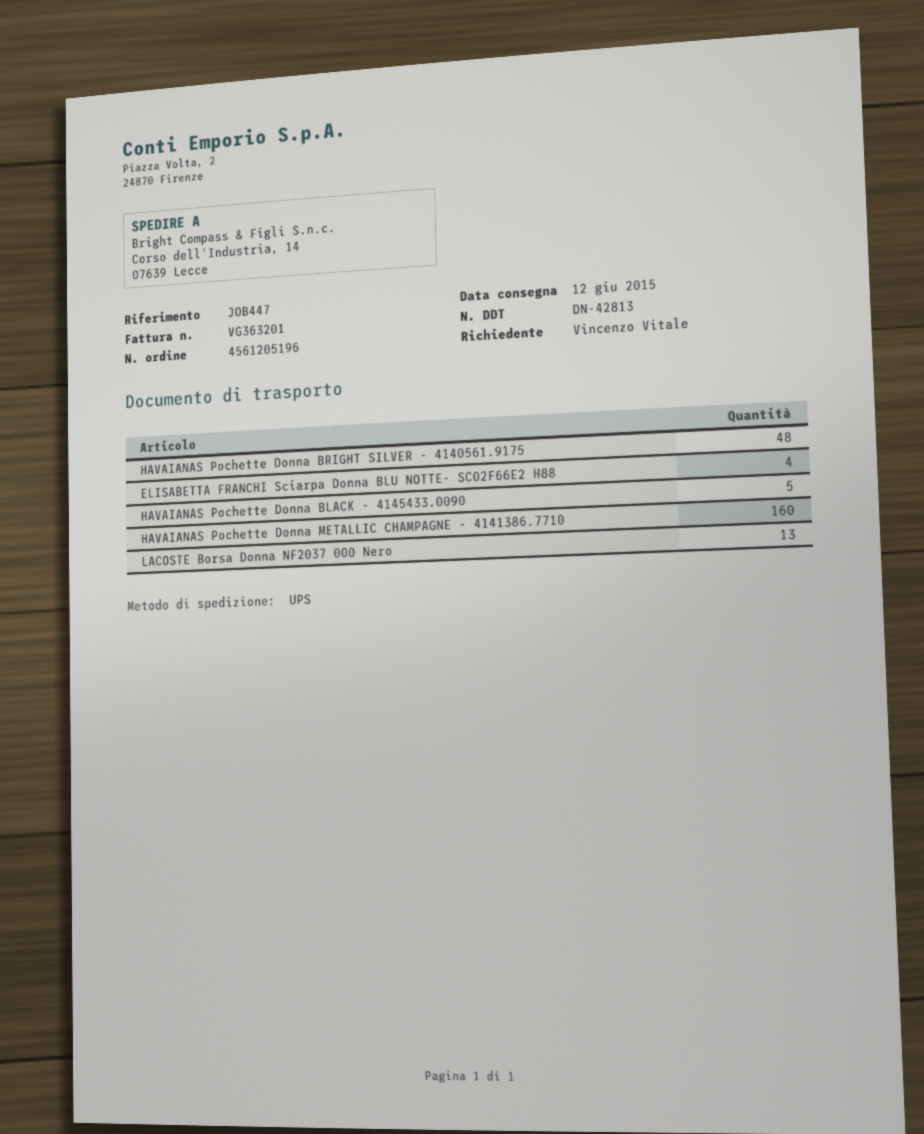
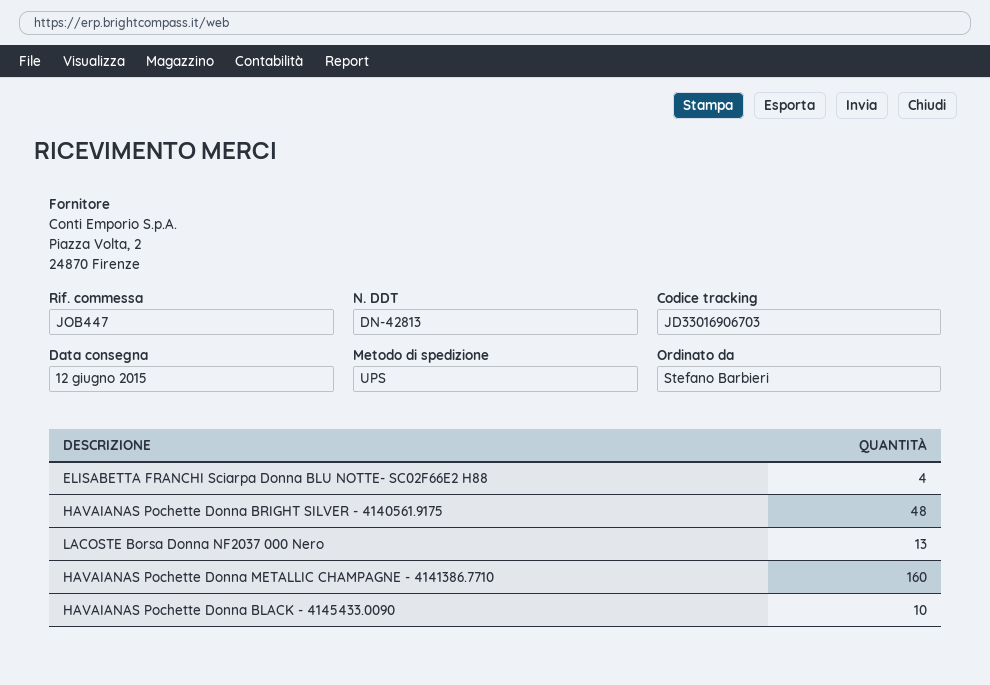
ordered by: Vincenzo Vitale -> Stefano Barbieri
HAVAIANAS Pochette Donna BLACK - 4145433.0090: 5 -> 10

